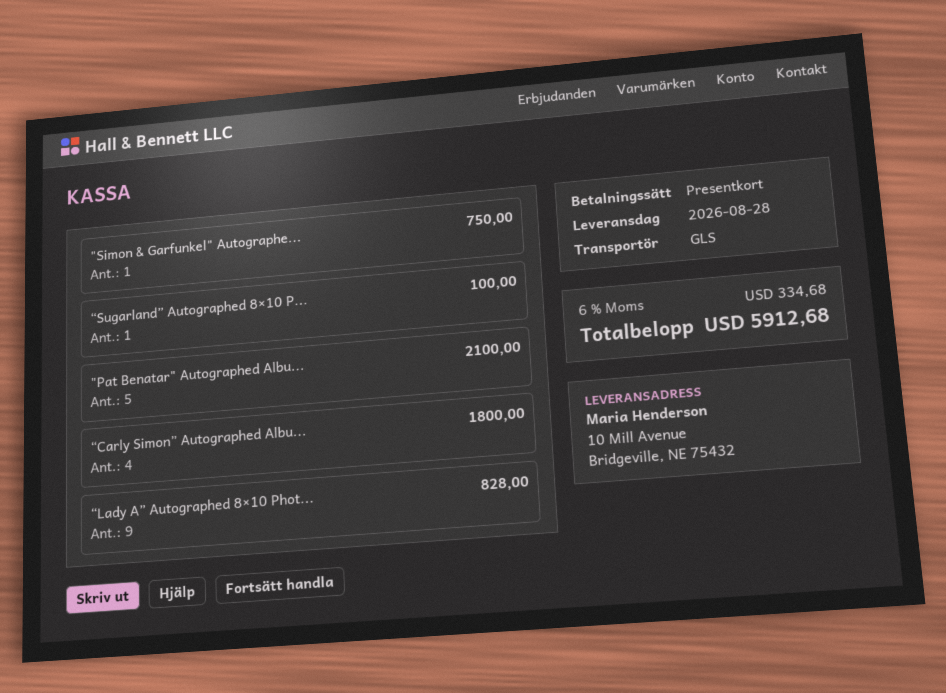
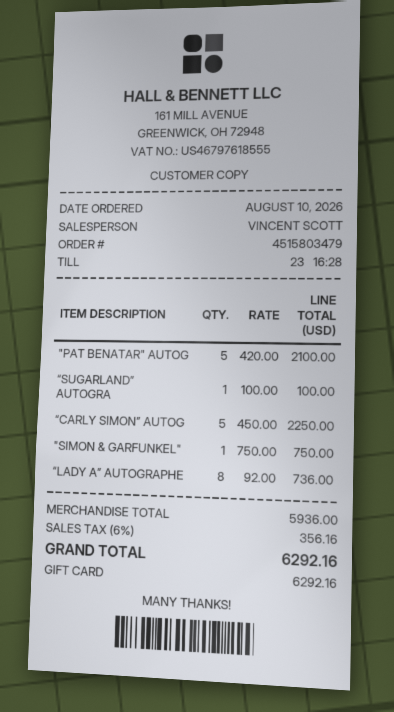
“Carly Simon” Autographed Albu...: 4 for 1800.00 -> 5 for 2250.00
“Lady A” Autographed 8×10 Phot...: 9 for 828.00 -> 8 for 736.00
tax: 6% = 334.68 -> 6% = 356.16
total: 5912.68 -> 6292.16

